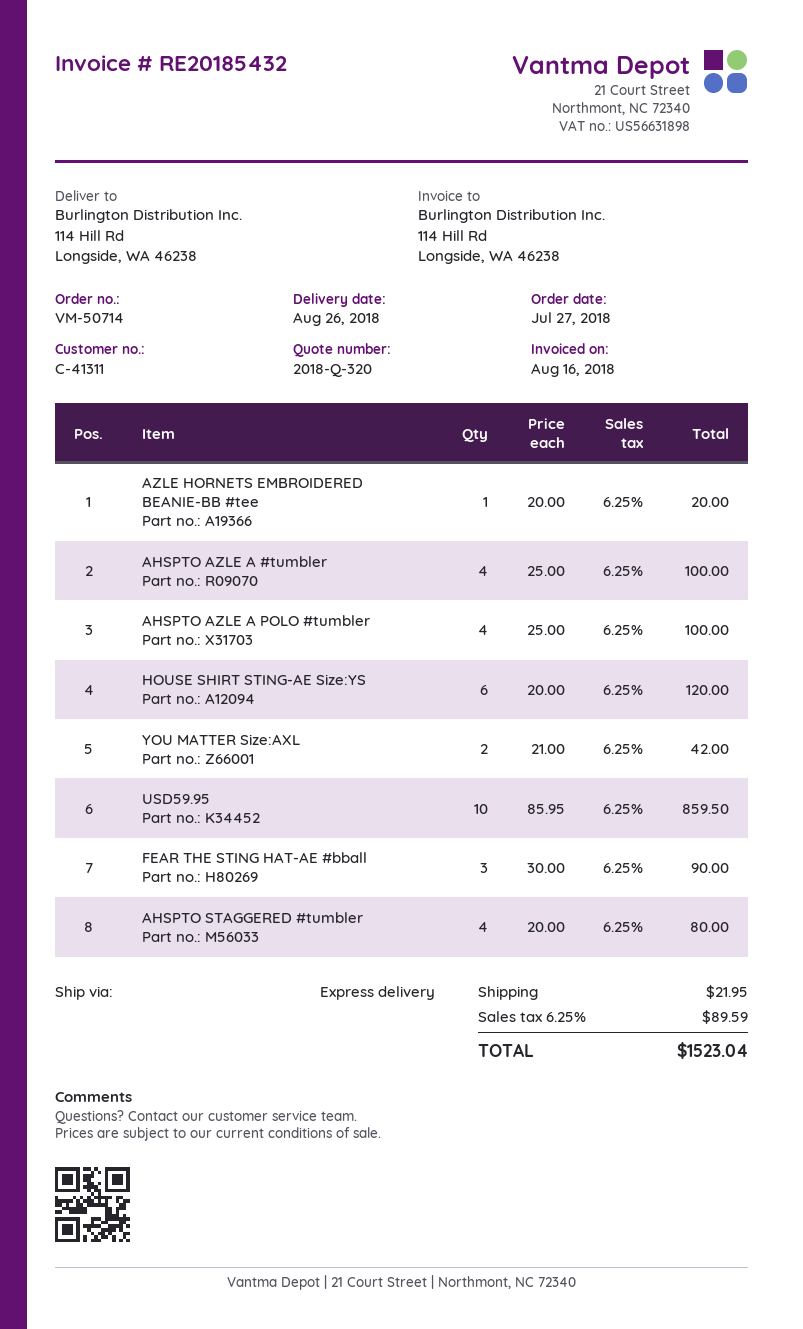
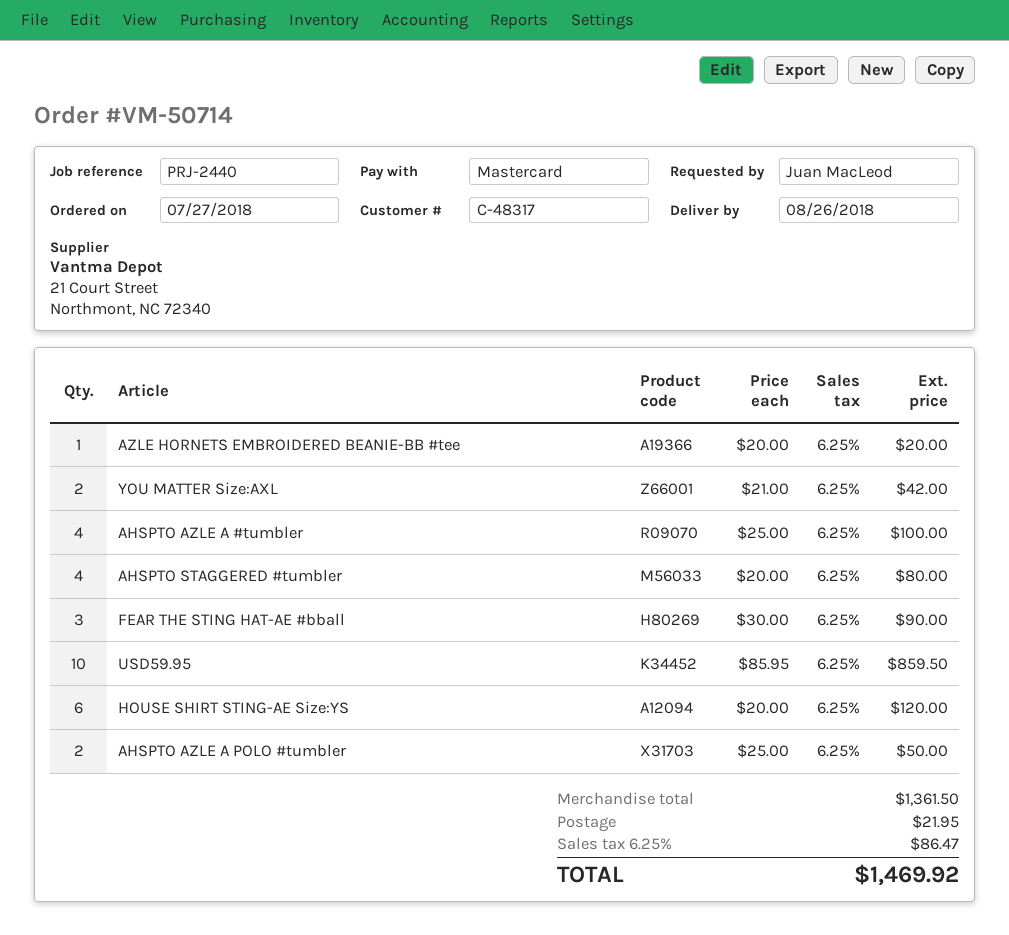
customer number: C-41311 -> C-48317
AHSPTO AZLE A POLO #tumbler: 4 x 25.00 = 100.00 -> 2 x 25.00 = 50.00
tax: 6.25% = 89.59 -> 6.25% = 86.47
total: 1523.04 -> 1469.92

